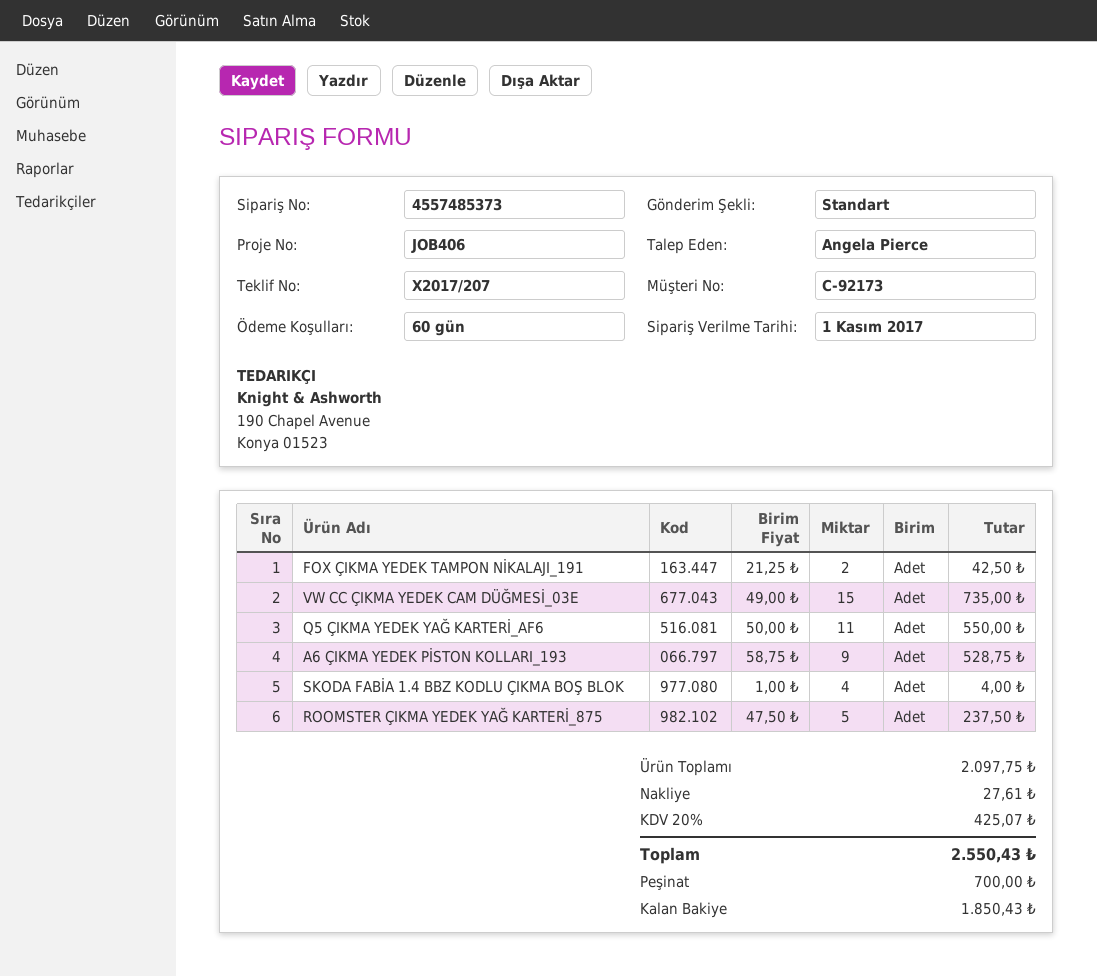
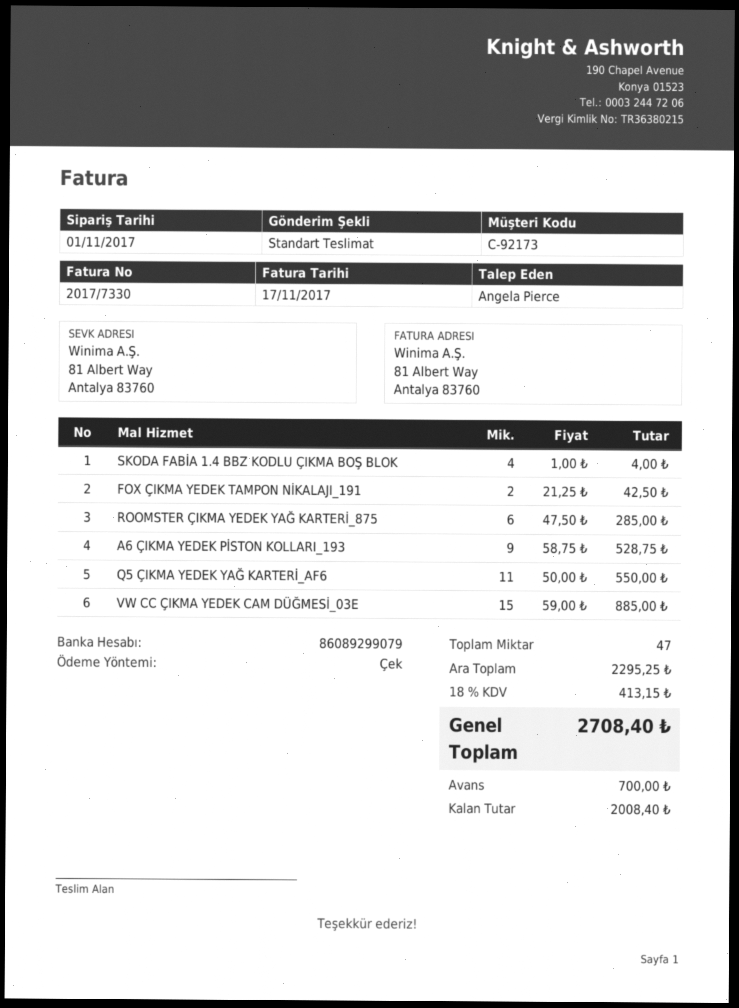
VW CC ÇIKMA YEDEK CAM DÜĞMESİ_03E: 15 x 49.00 = 735.00 -> 15 x 59.00 = 885.00
ROOMSTER ÇIKMA YEDEK YAĞ KARTERİ_875: 5 x 47.50 = 237.50 -> 6 x 47.50 = 285.00
subtotal: 2097.75 -> 2295.25
shipping: 27.61 -> none
tax: 20% = 425.07 -> 18% = 413.15
total: 2550.43 -> 2708.40
balance: 1850.43 -> 2008.40

